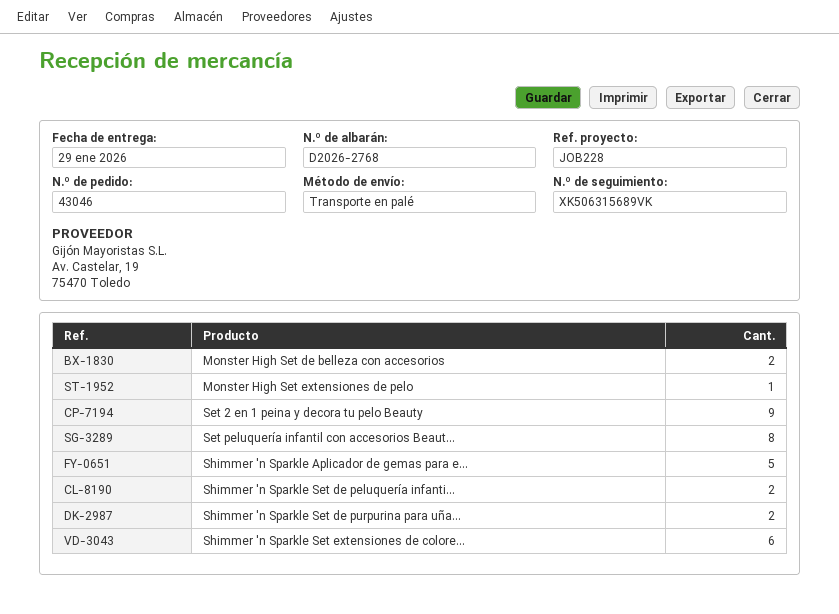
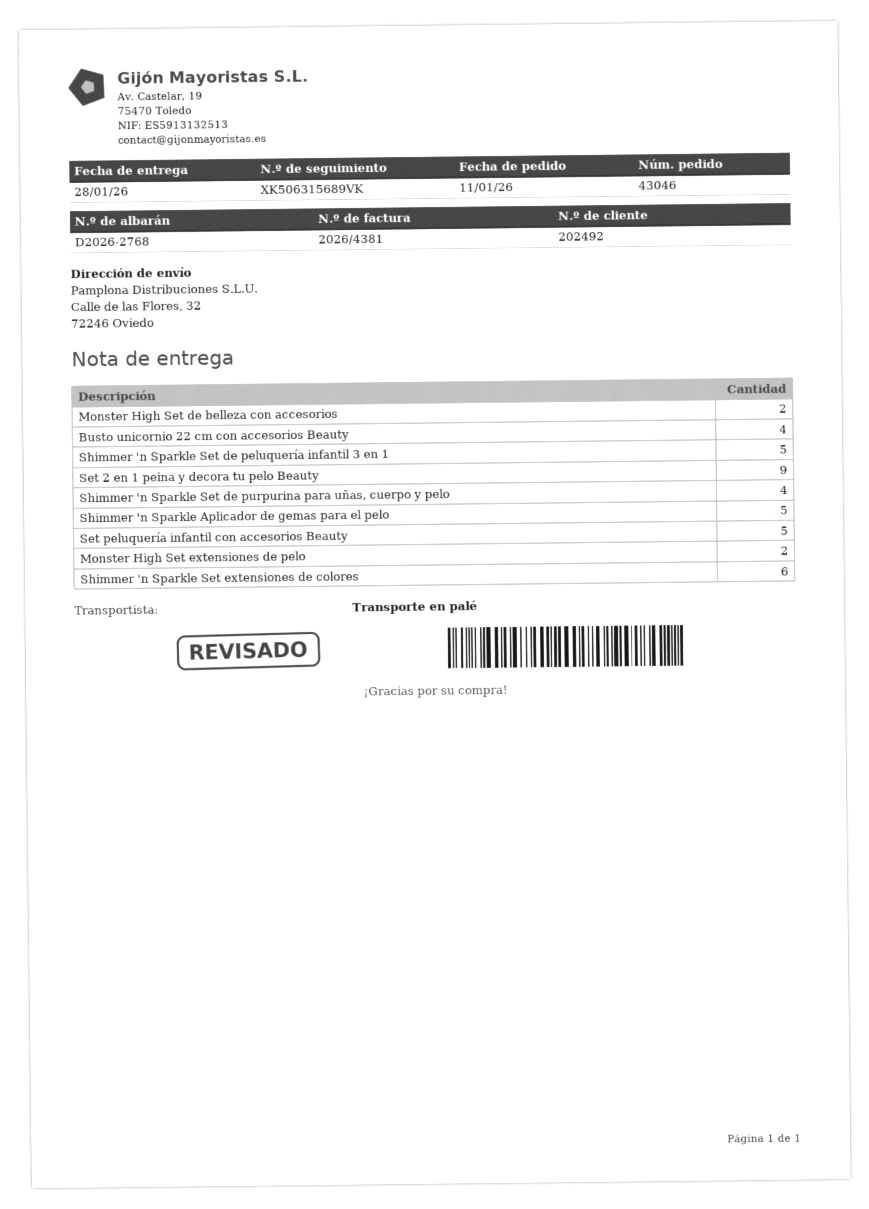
delivery date: 2026-01-29 -> 2026-01-28
Monster High Set extensiones de pelo: 1 -> 2
Set peluquería infantil con accesorios Beaut...: 8 -> 5
Shimmer 'n Sparkle Set de peluquería infanti...: 2 -> 5
Shimmer 'n Sparkle Set de purpurina para uña...: 2 -> 4
Busto unicornio 22 cm con accesorios Beauty: none -> 4

